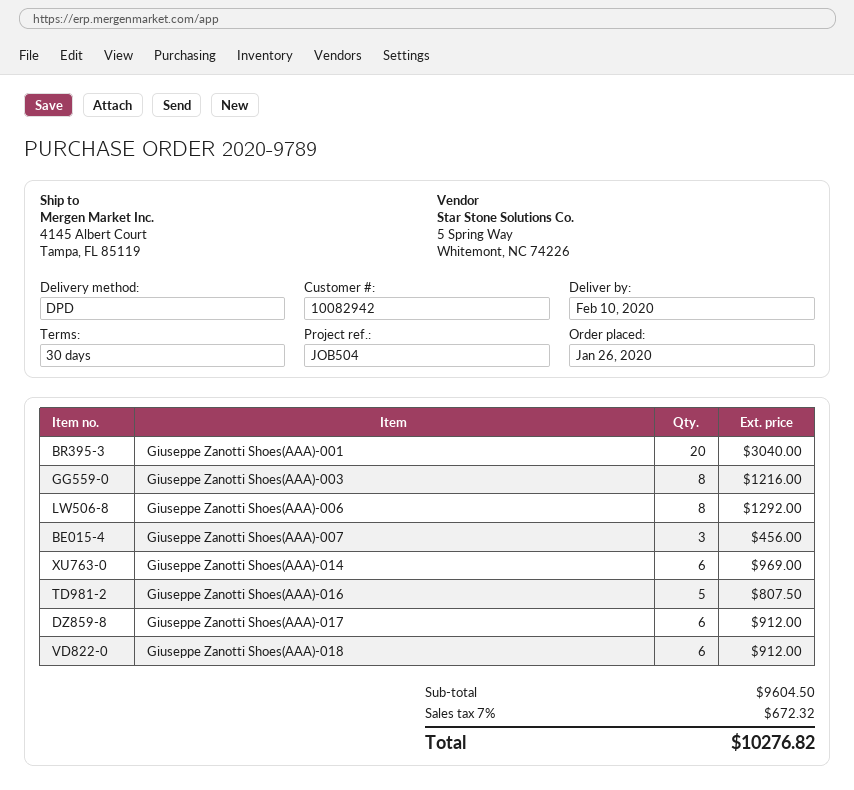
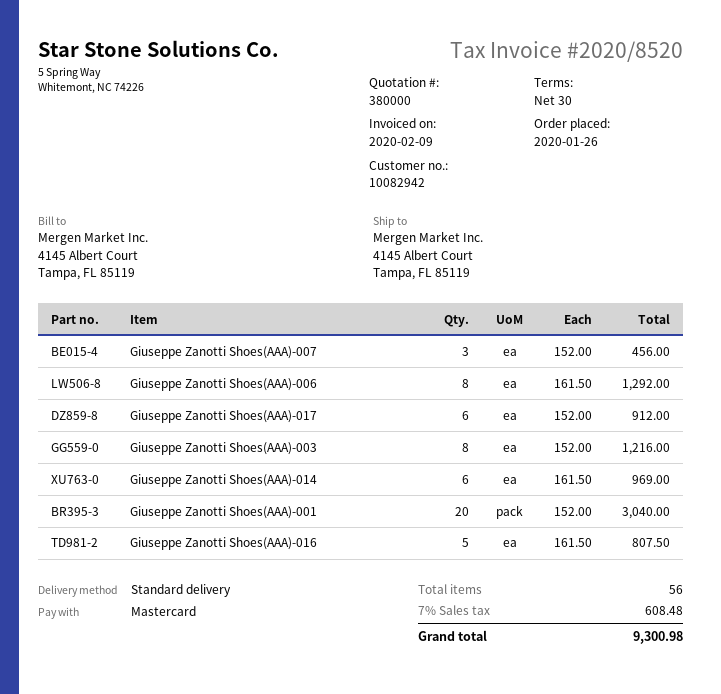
shipping method: DPD -> standard
Giuseppe Zanotti Shoes(AAA)-018: 6 for 912.00 -> none
tax: 7% = 672.32 -> 7% = 608.48
total: 10276.82 -> 9300.98

